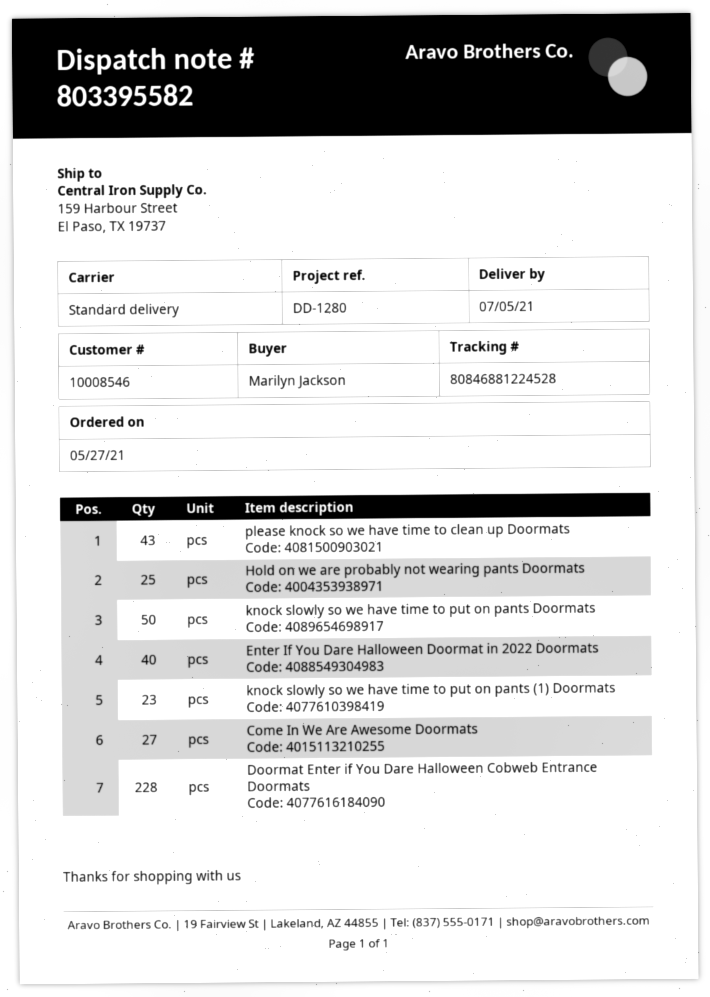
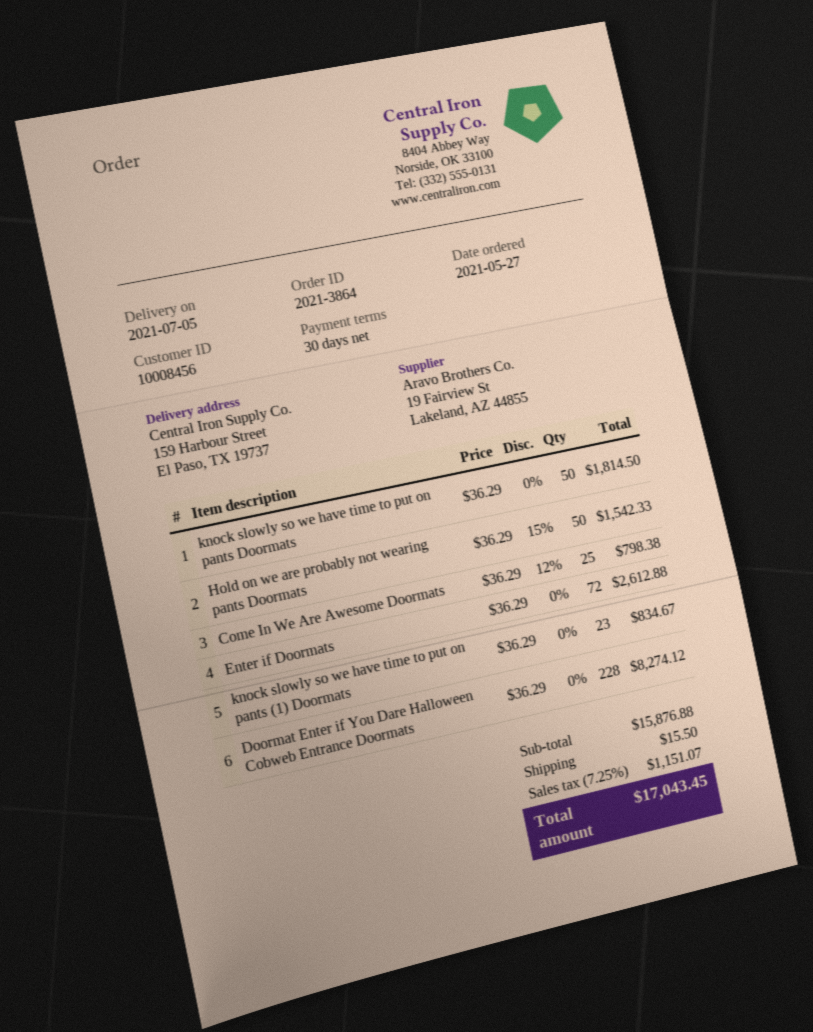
customer number: 10008546 -> 10008456
please knock so we have time to clean up Doormats: 43 -> none
Hold on we are probably not wearing pants Doormats: 25 -> 50
Enter If You Dare Halloween Doormat in 2022 Doormats: 40 -> none
Come In We Are Awesome Doormats: 27 -> 25
Enter if Doormats: none -> 72

